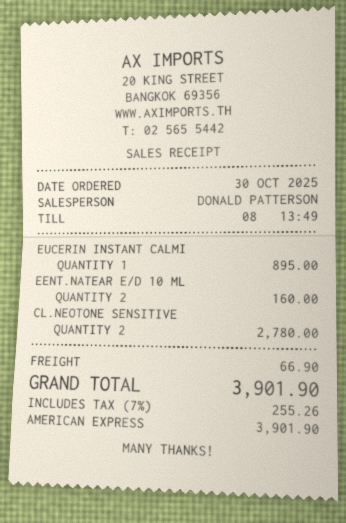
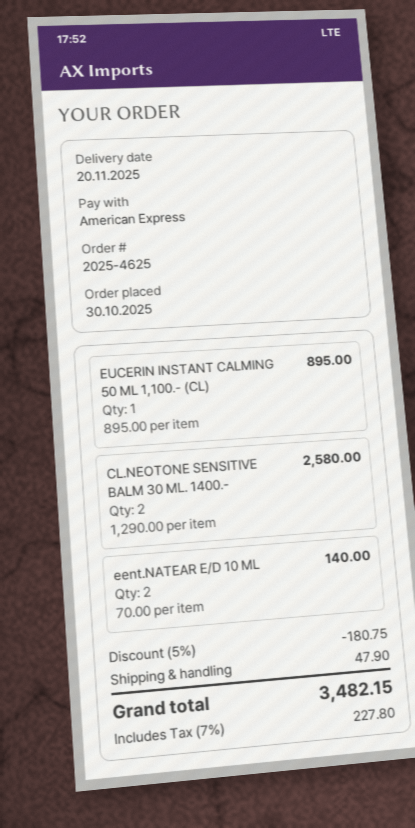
EENT.NATEAR E/D 10 ML: 2 for 160.00 -> 2 for 140.00
CL.NEOTONE SENSITIVE: 2 for 2780.00 -> 2 for 2580.00
discount: none -> 5% = 180.75
shipping: 66.90 -> 47.90
tax: 7% = 255.26 -> 7% = 227.80
total: 3901.90 -> 3482.15

